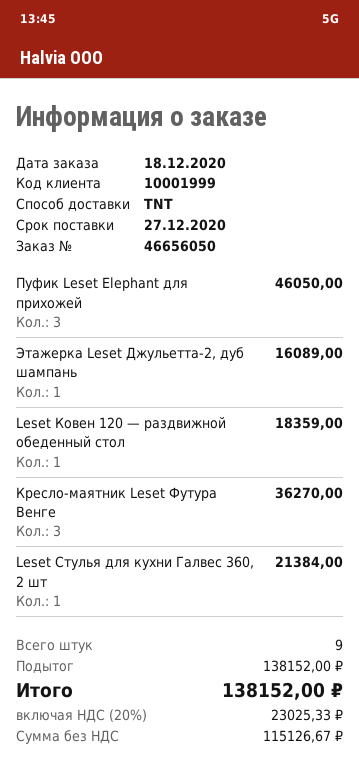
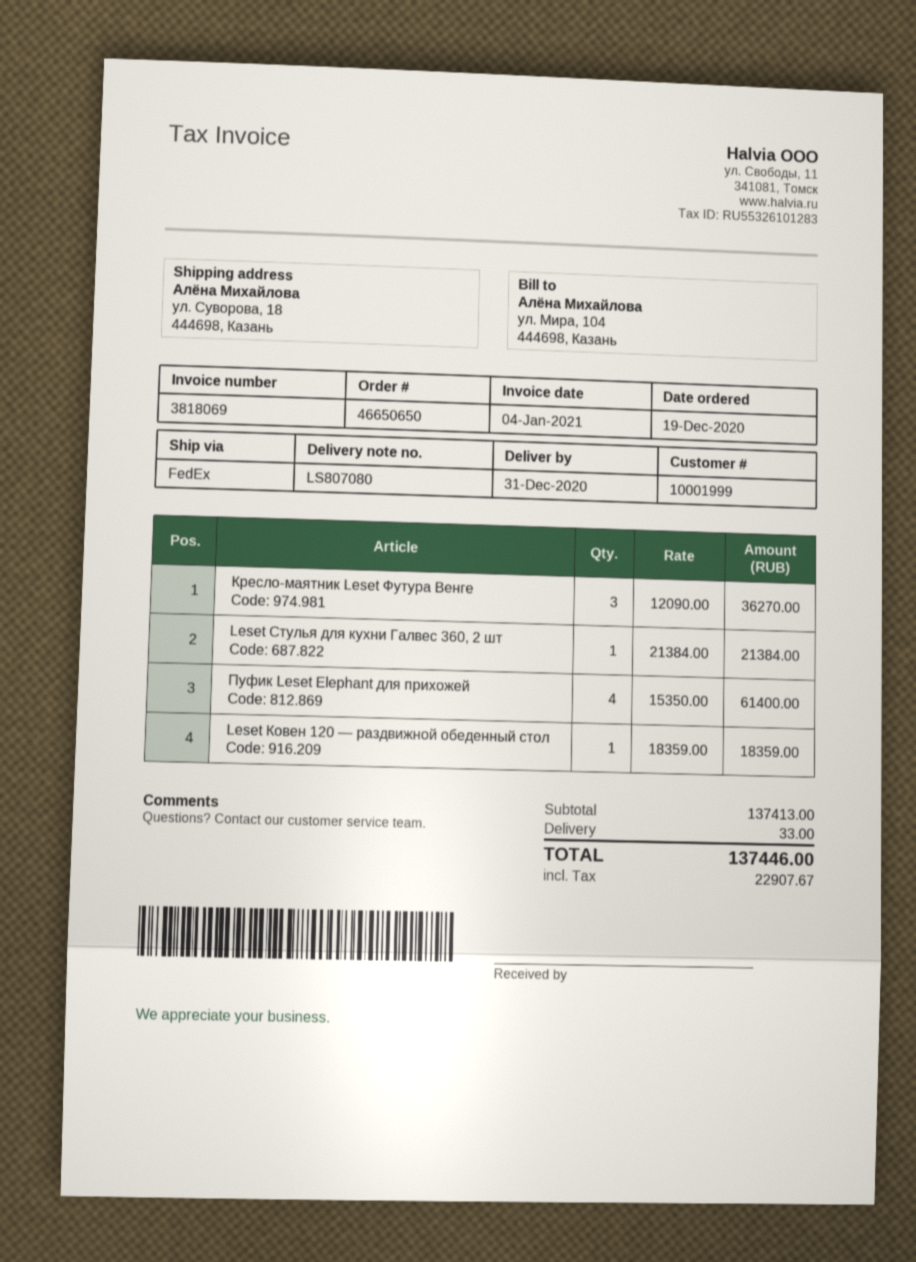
order number: 46656050 -> 46650650
order date: 2020-12-18 -> 2020-12-19
delivery date: 2020-12-27 -> 2020-12-31
shipping method: TNT -> FedEx
Пуфик Leset Elephant для прихожей: 3 for 46050.00 -> 4 for 61400.00
Этажерка Leset Джульетта-2, дуб шампань: 1 for 16089.00 -> none
subtotal: 138152.00 -> 137413.00
shipping: none -> 33.00
tax: 23025.33 -> 22907.67
total: 138152.00 -> 137446.00

